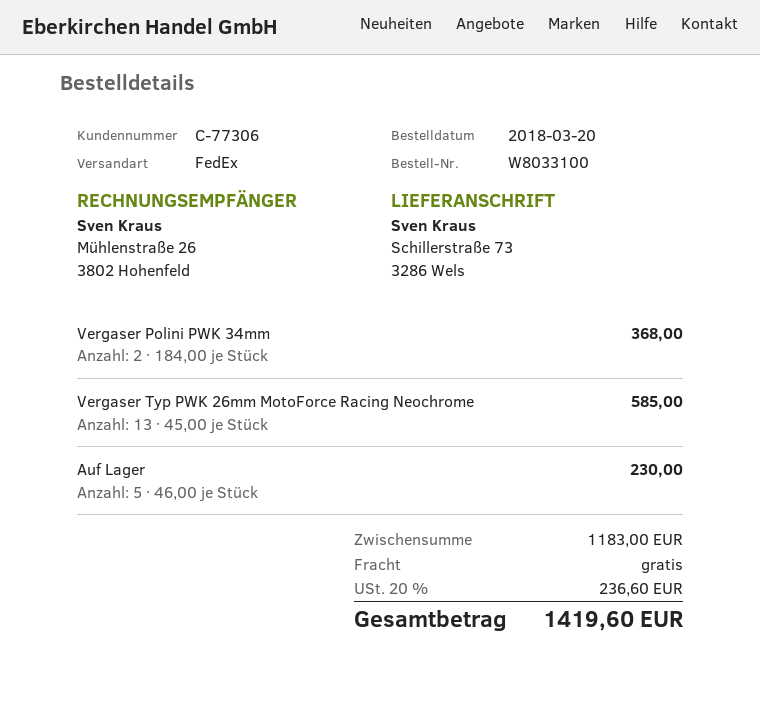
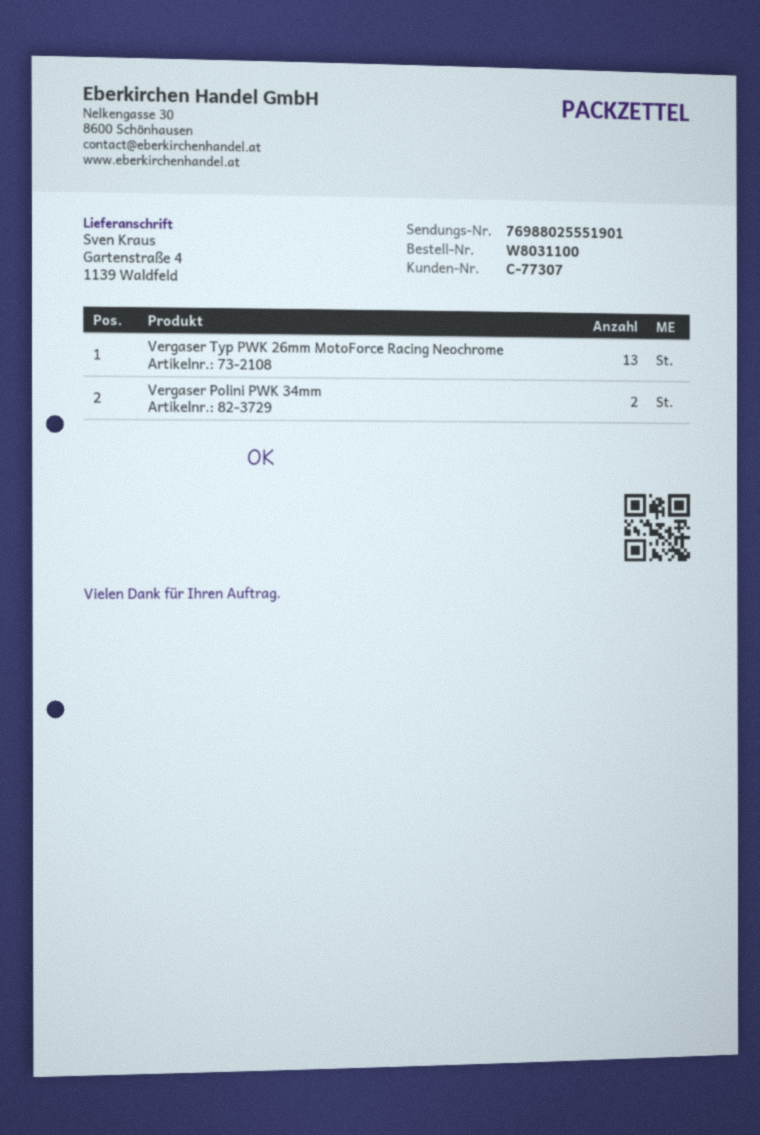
order number: W8033100 -> W8031100
customer number: C-77306 -> C-77307
ship to: Schillerstraße 73, 3286 Wels -> Gartenstraße 4, 1139 Waldfeld
Auf Lager: 5 -> none

